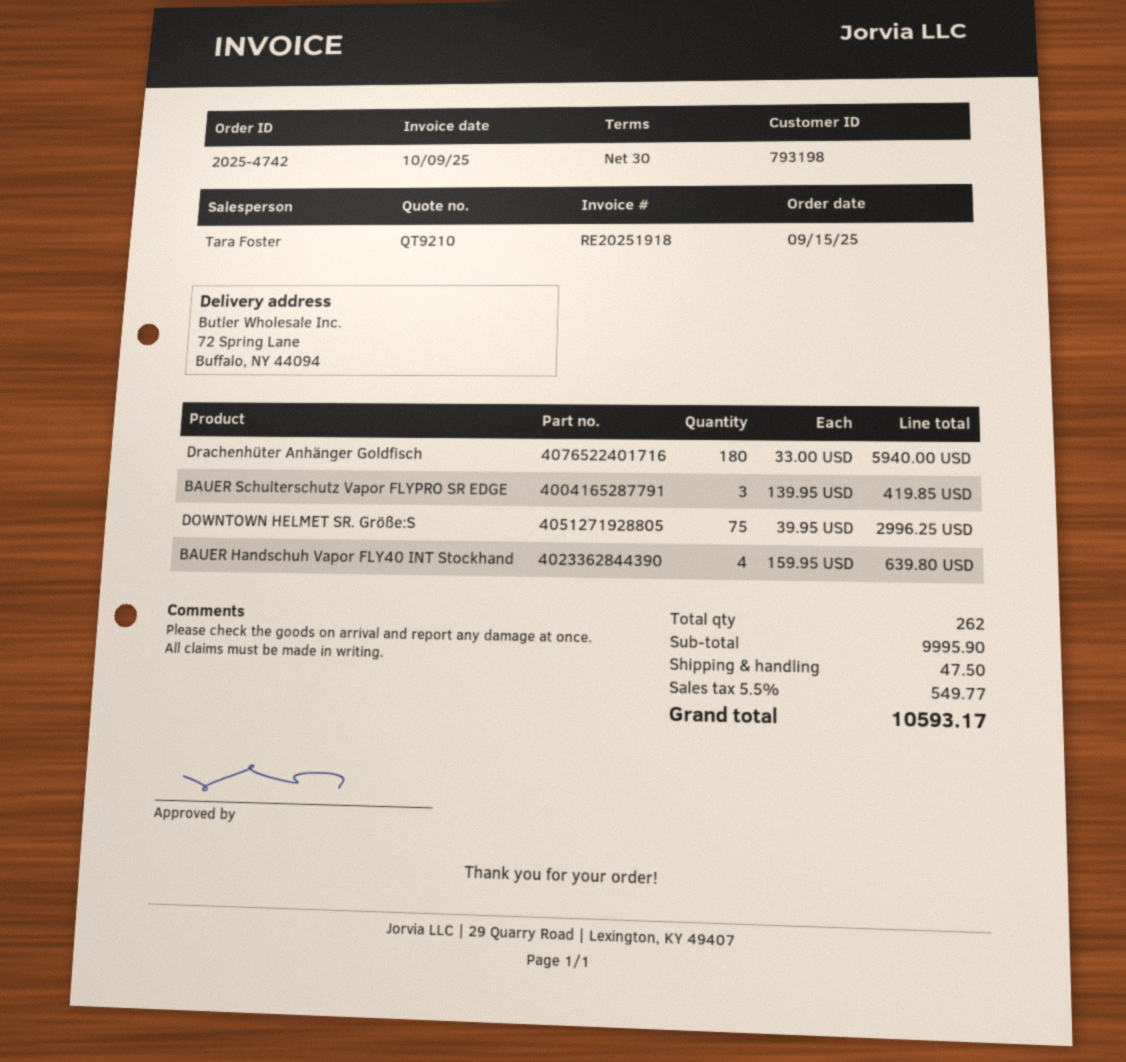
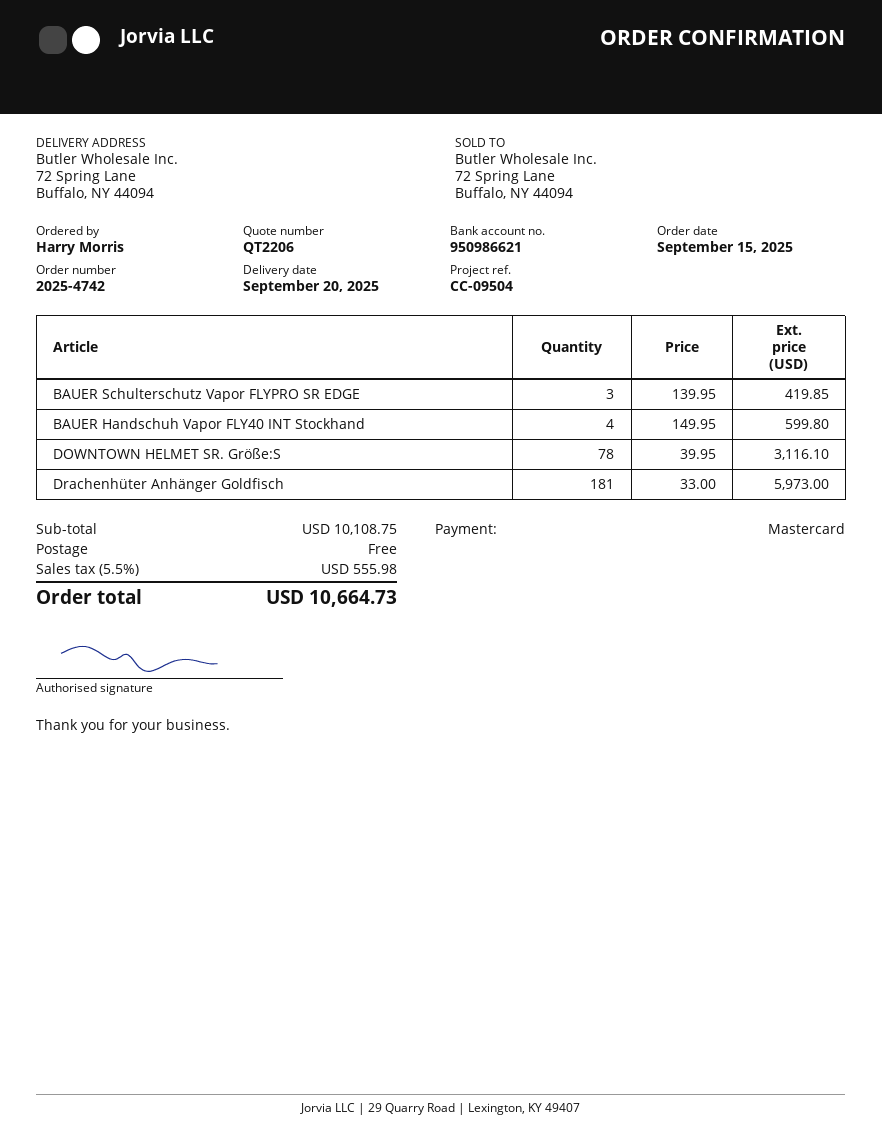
quote number: QT9210 -> QT2206
Drachenhüter Anhänger Goldfisch: 180 x 33.00 = 5940.00 -> 181 x 33.00 = 5973.00
DOWNTOWN HELMET SR. Größe:S: 75 x 39.95 = 2996.25 -> 78 x 39.95 = 3116.10
BAUER Handschuh Vapor FLY40 INT Stockhand: 4 x 159.95 = 639.80 -> 4 x 149.95 = 599.80
subtotal: 9995.90 -> 10108.75
shipping: 47.50 -> 0.00
tax: 5.5% = 549.77 -> 5.5% = 555.98
total: 10593.17 -> 10664.73

